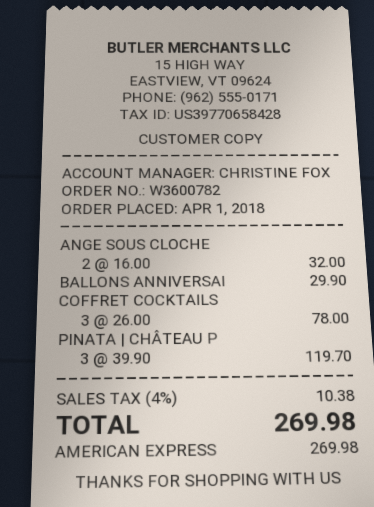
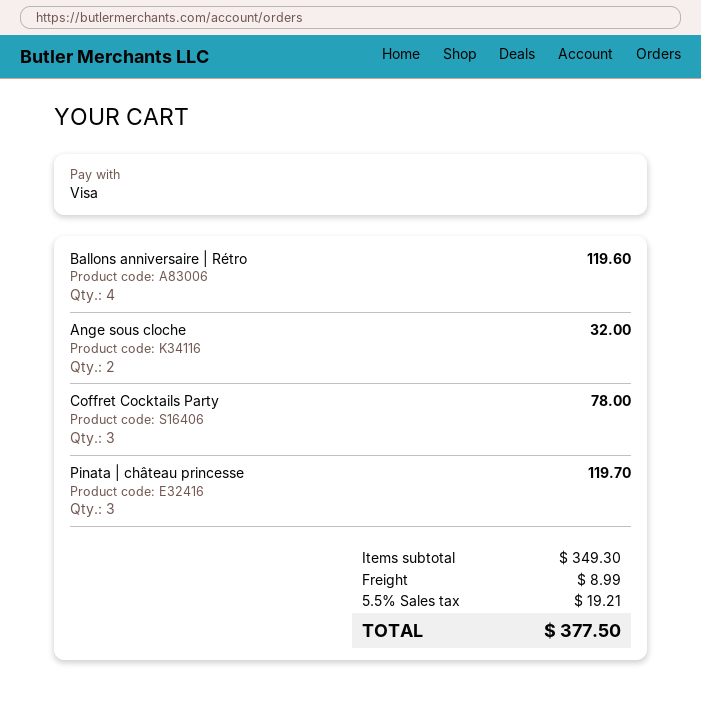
payment method: American Express -> Visa
BALLONS ANNIVERSAI: 1 for 29.90 -> 4 for 119.60
shipping: none -> 8.99
tax: 4% = 10.38 -> 5.5% = 19.21
total: 269.98 -> 377.50

